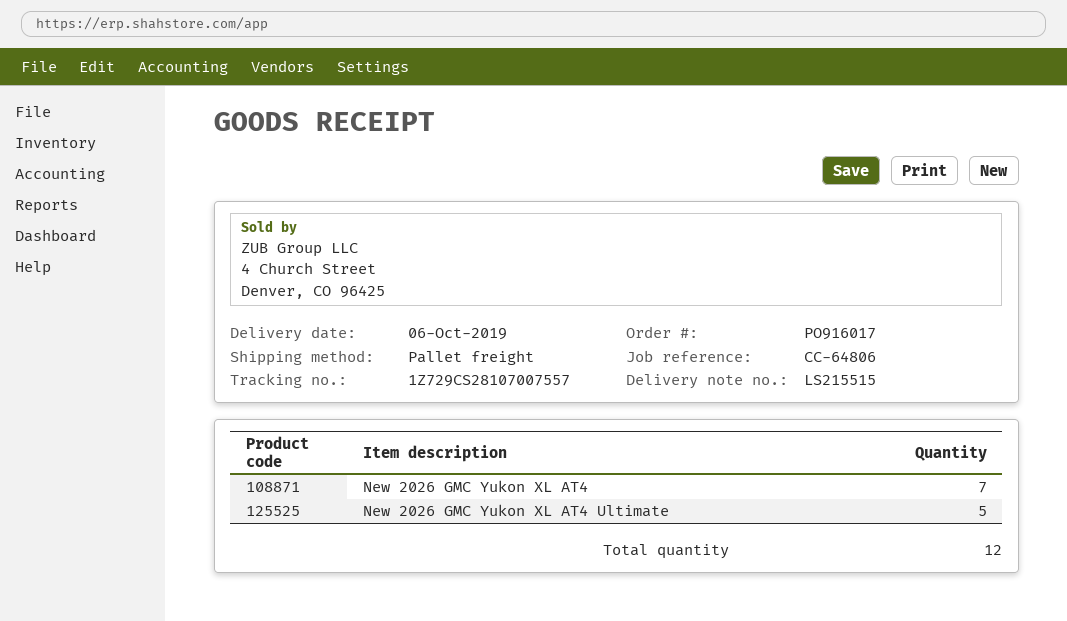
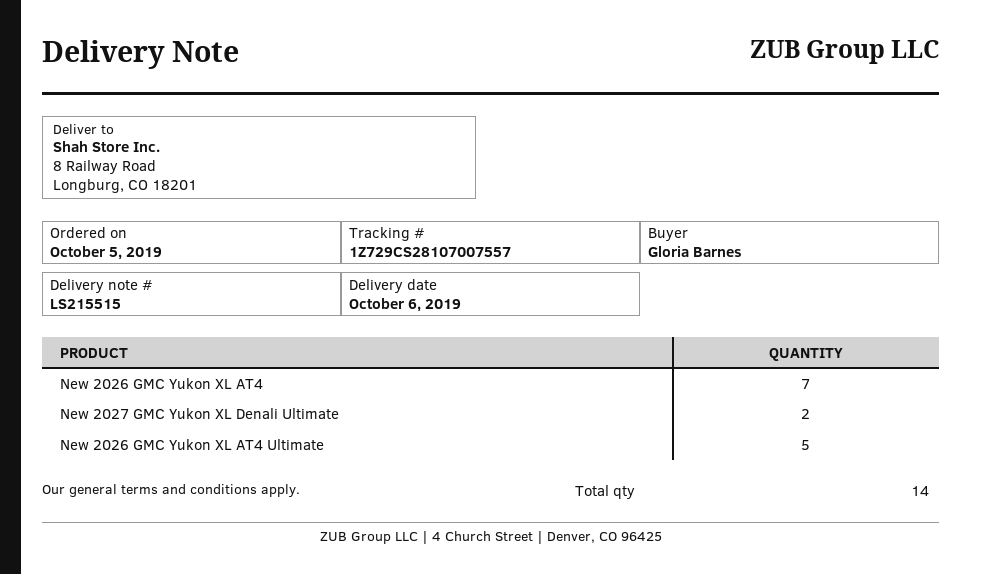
New 2027 GMC Yukon XL Denali Ultimate: none -> 2
total quantity: 12 -> 14

